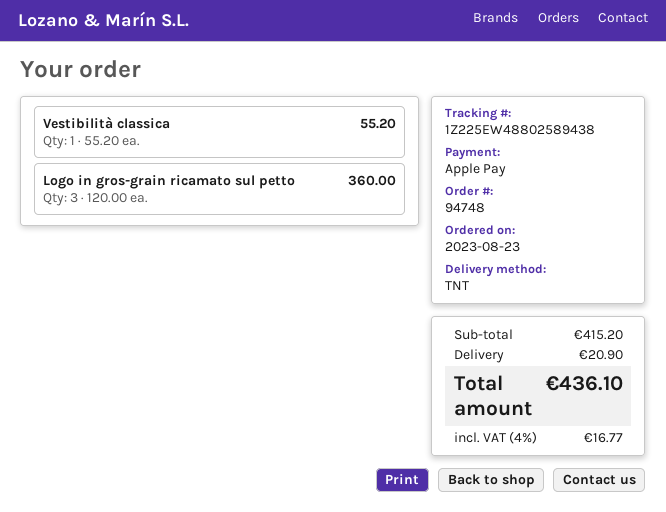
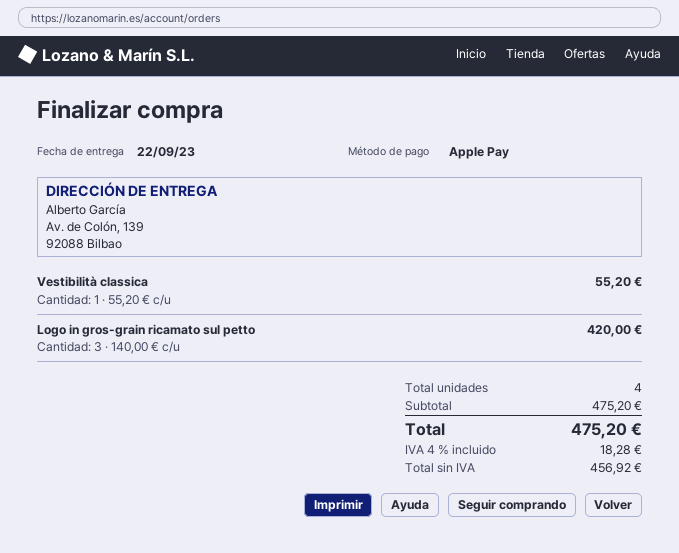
Logo in gros-grain ricamato sul petto: 3 x 120.00 = 360.00 -> 3 x 140.00 = 420.00
subtotal: 415.20 -> 475.20
shipping: 20.90 -> none
tax: 4% = 16.77 -> 4% = 18.28
total: 436.10 -> 475.20

